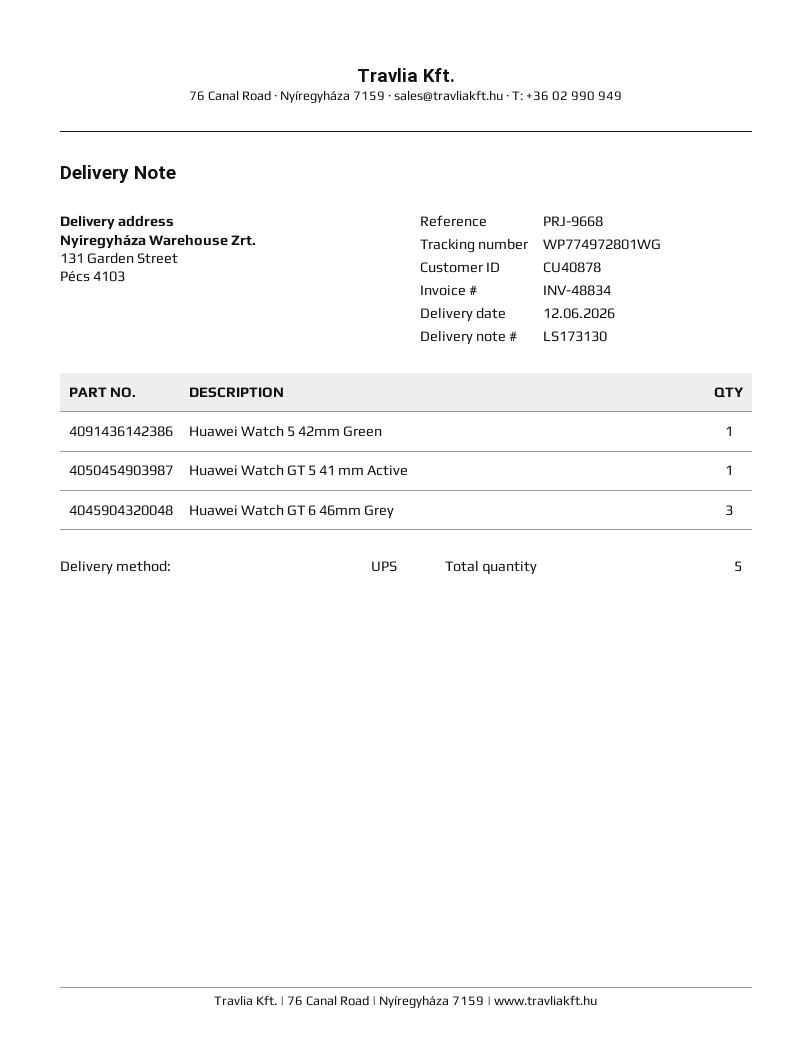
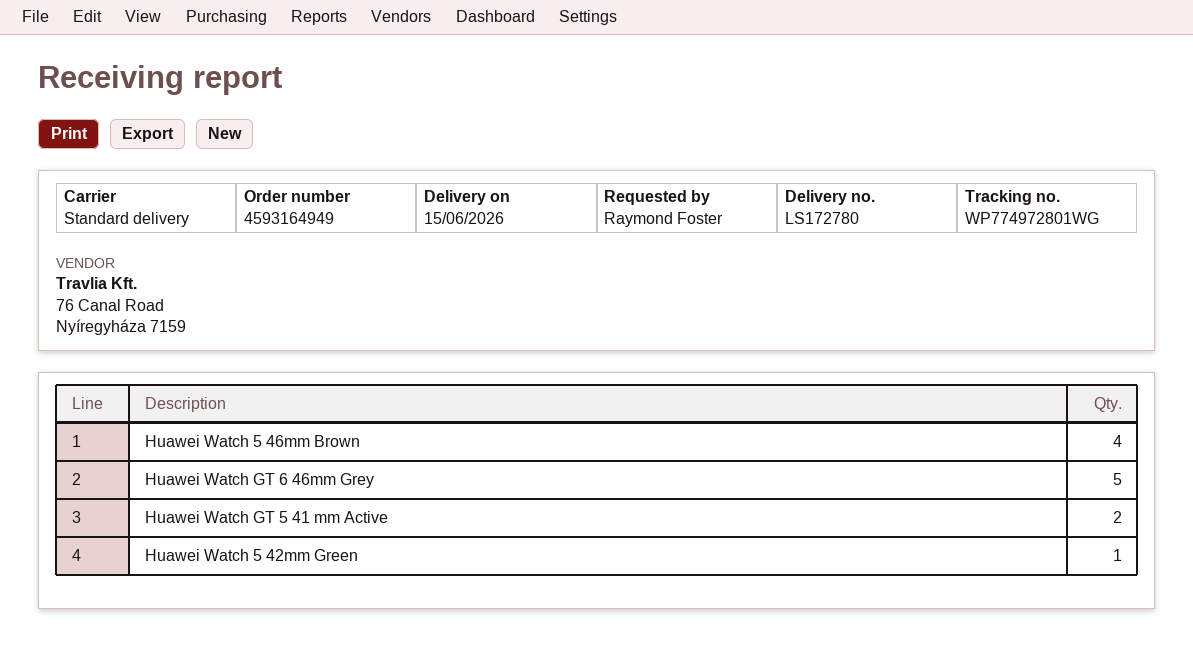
delivery note number: LS173130 -> LS172780
delivery date: 2026-06-12 -> 2026-06-15
shipping method: UPS -> standard
Huawei Watch GT 5 41 mm Active: 1 -> 2
Huawei Watch GT 6 46mm Grey: 3 -> 5
Huawei Watch 5 46mm Brown: none -> 4

